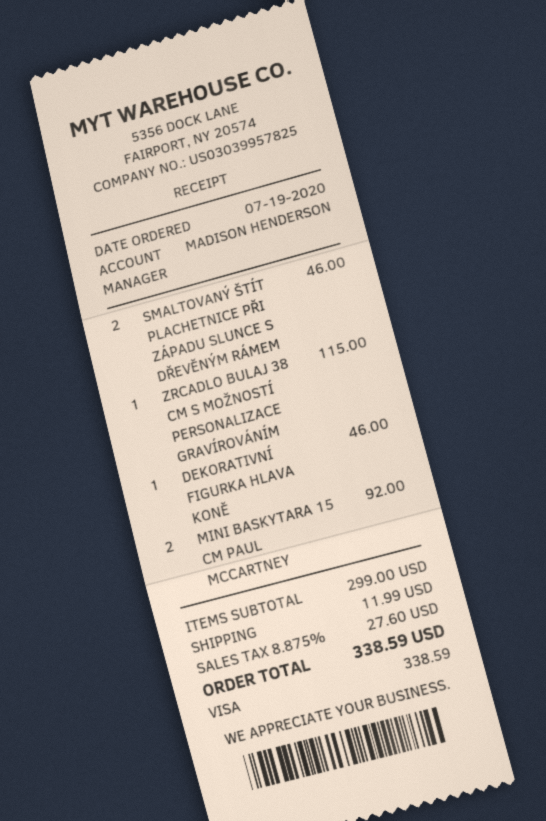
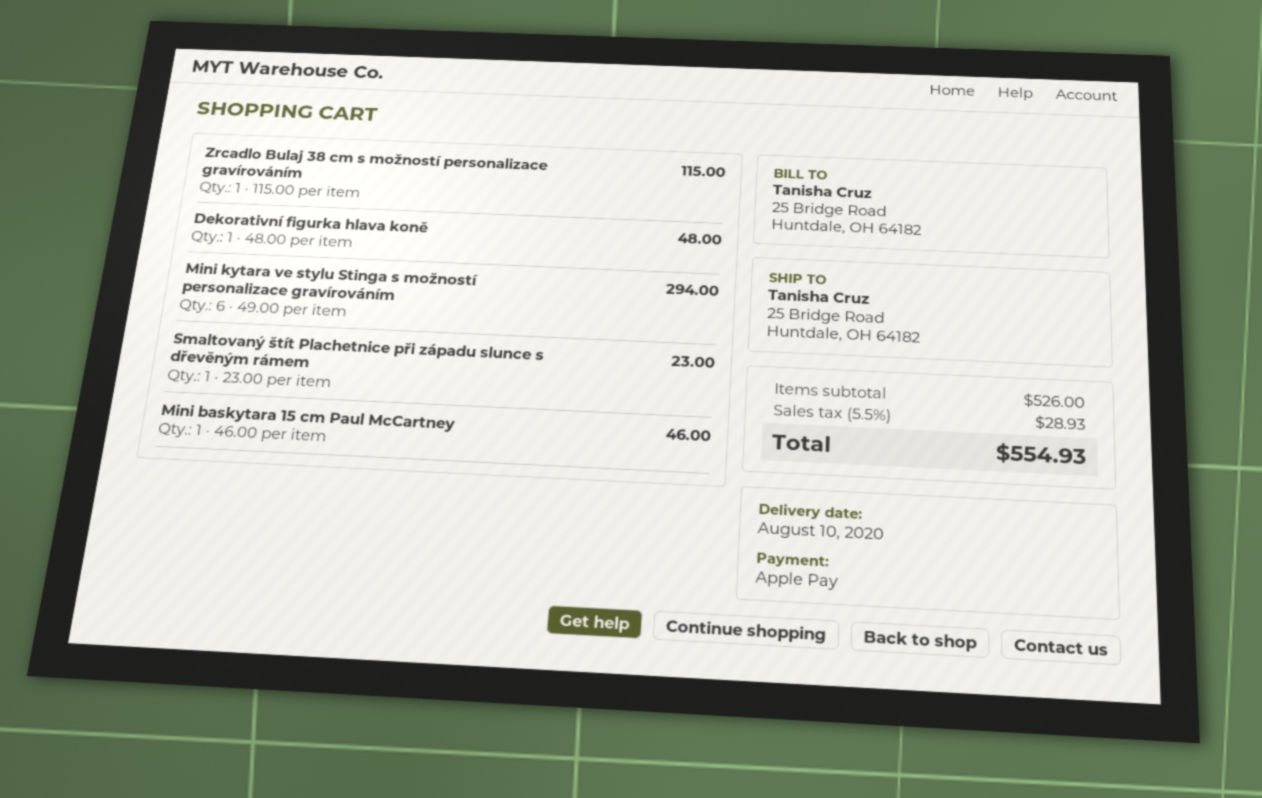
payment method: Visa -> Apple Pay
SMALTOVANÝ ŠTÍT PLACHETNICE PŘI ZÁPADU SLUNCE S DŘEVĚNÝM RÁMEM: 2 for 46.00 -> 1 for 23.00
DEKORATIVNÍ FIGURKA HLAVA KONĚ: 1 for 46.00 -> 1 for 48.00
MINI BASKYTARA 15 CM PAUL MCCARTNEY: 2 for 92.00 -> 1 for 46.00
Mini kytara ve stylu Stinga s možností personalizace gravírováním: none -> 6 for 294.00
subtotal: 299.00 -> 526.00
shipping: 11.99 -> none
tax: 8.875% = 27.60 -> 5.5% = 28.93
total: 338.59 -> 554.93

